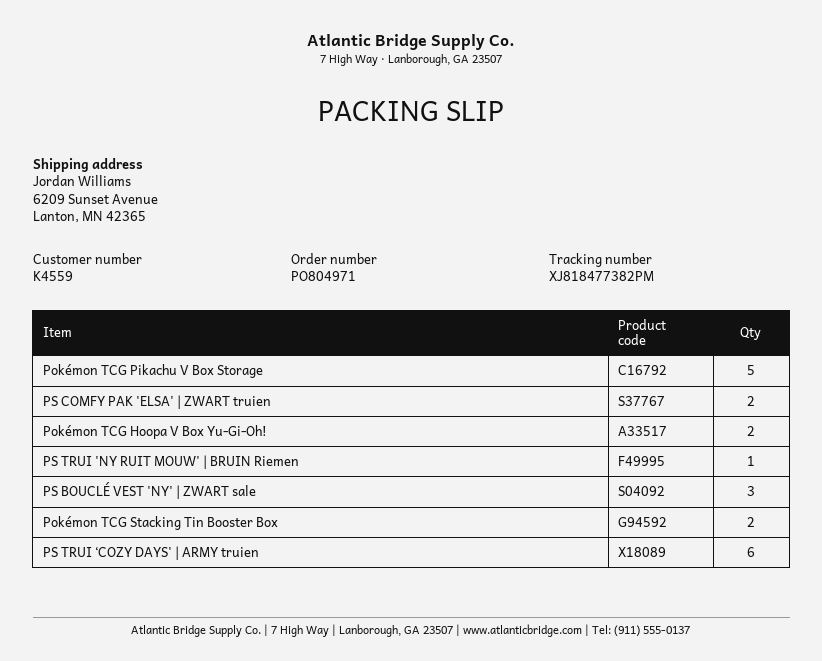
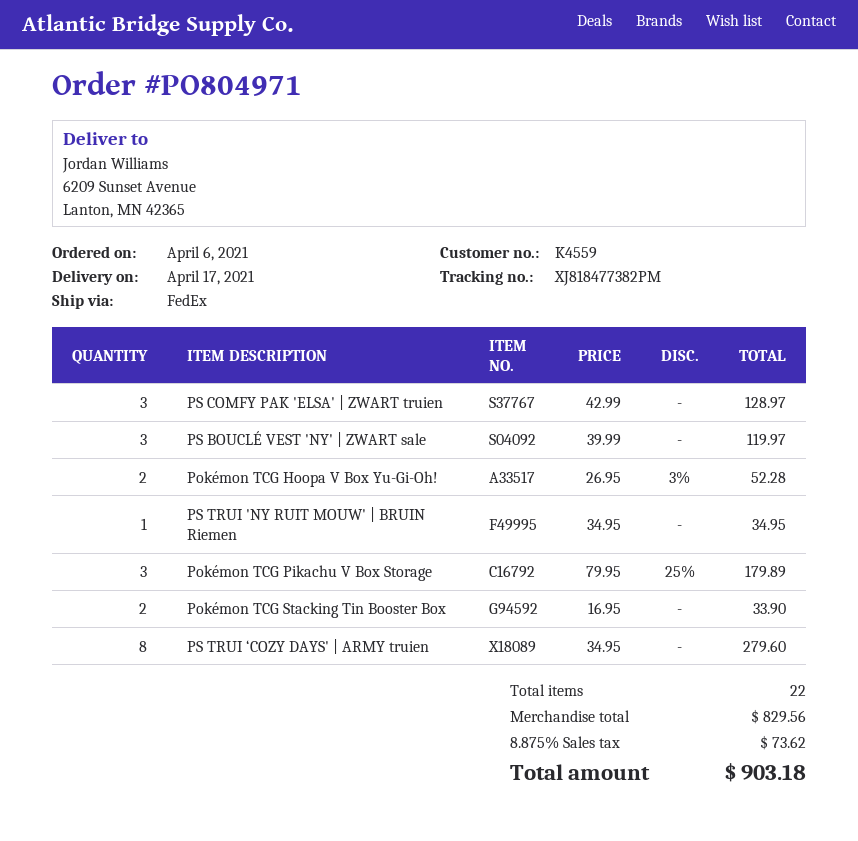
Pokémon TCG Pikachu V Box Storage: 5 -> 3
PS COMFY PAK 'ELSA' | ZWART truien: 2 -> 3
PS TRUI ‘COZY DAYS' | ARMY truien: 6 -> 8

